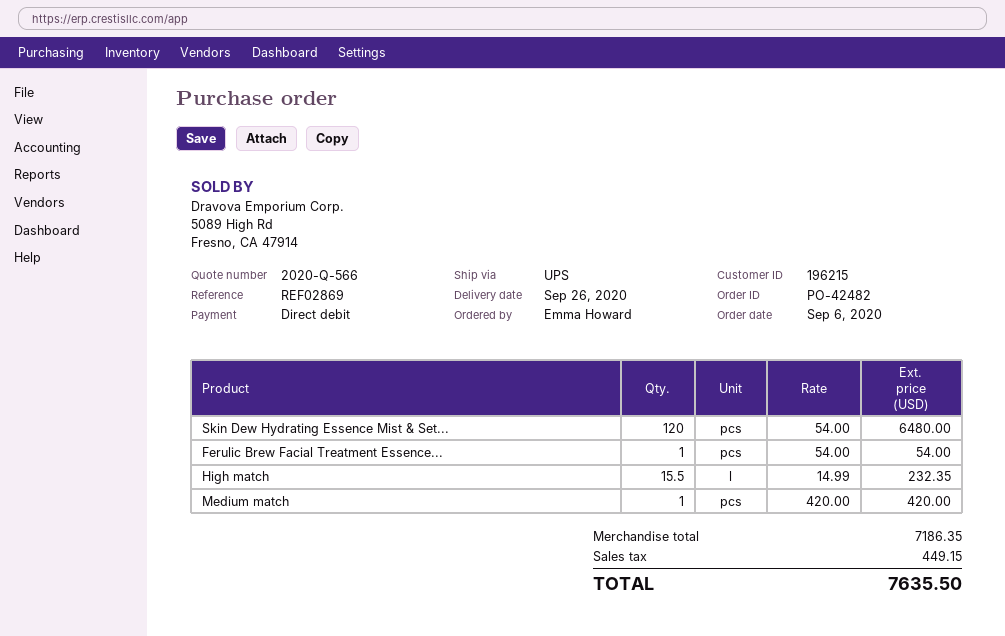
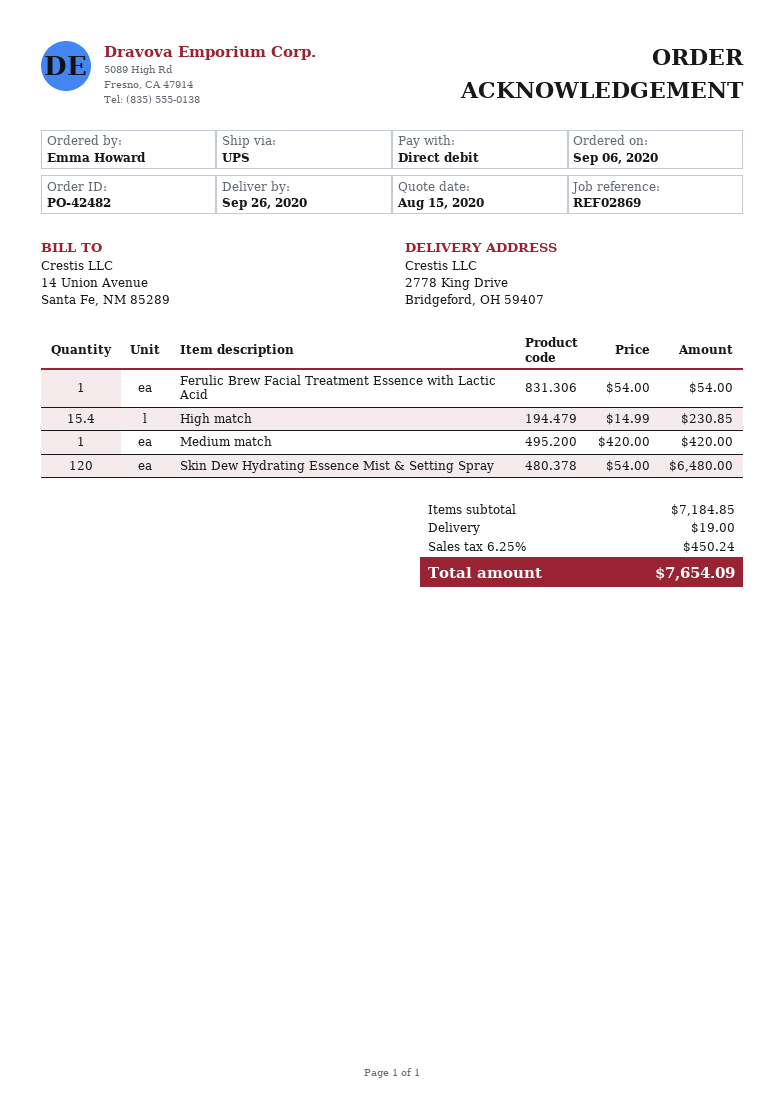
High match: 15.5 x 14.99 = 232.35 -> 15.4 x 14.99 = 230.85
subtotal: 7186.35 -> 7184.85
shipping: none -> 19.00
tax: 449.15 -> 450.24
total: 7635.50 -> 7654.09

